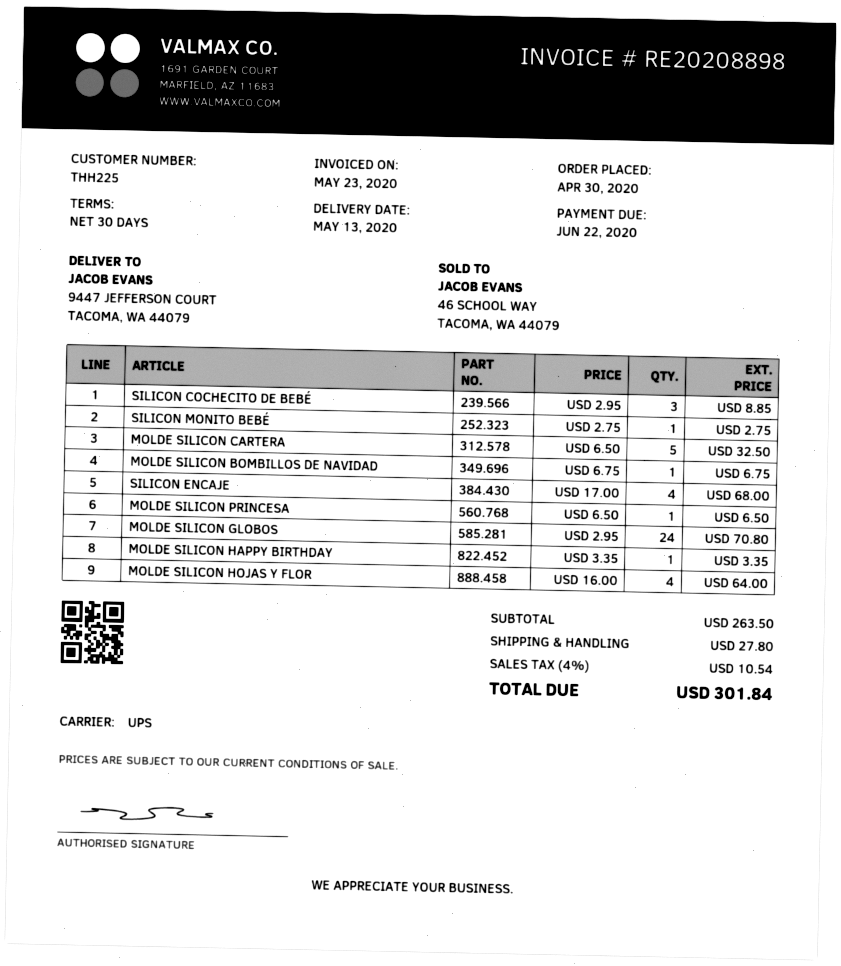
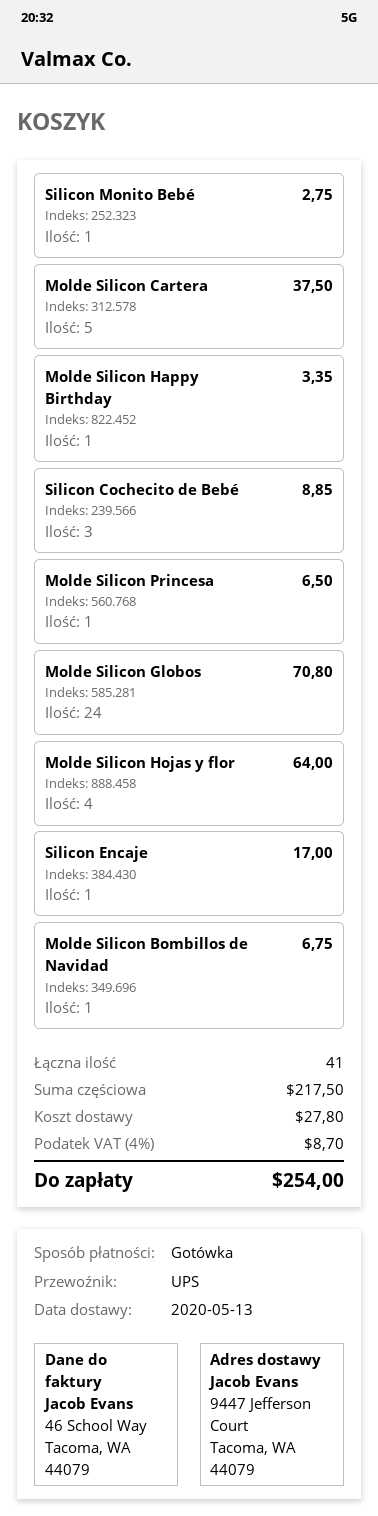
MOLDE SILICON CARTERA: 5 for 32.50 -> 5 for 37.50
SILICON ENCAJE: 4 for 68.00 -> 1 for 17.00
subtotal: 263.50 -> 217.50
tax: 4% = 10.54 -> 4% = 8.70
total: 301.84 -> 254.00

